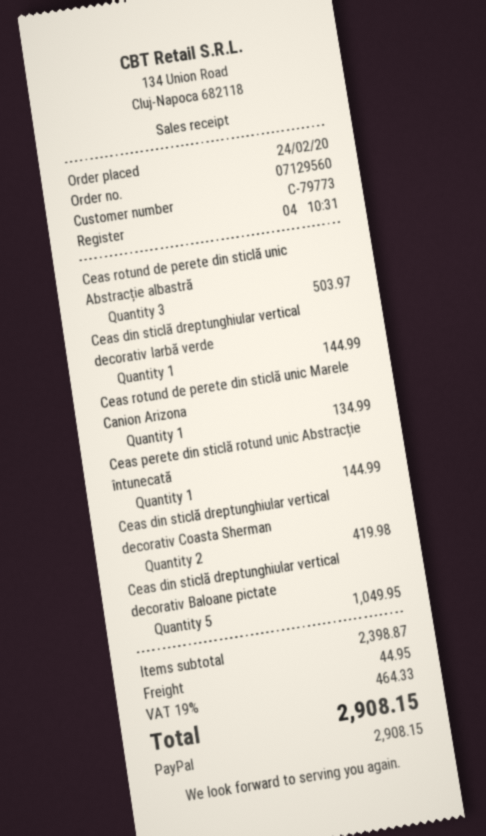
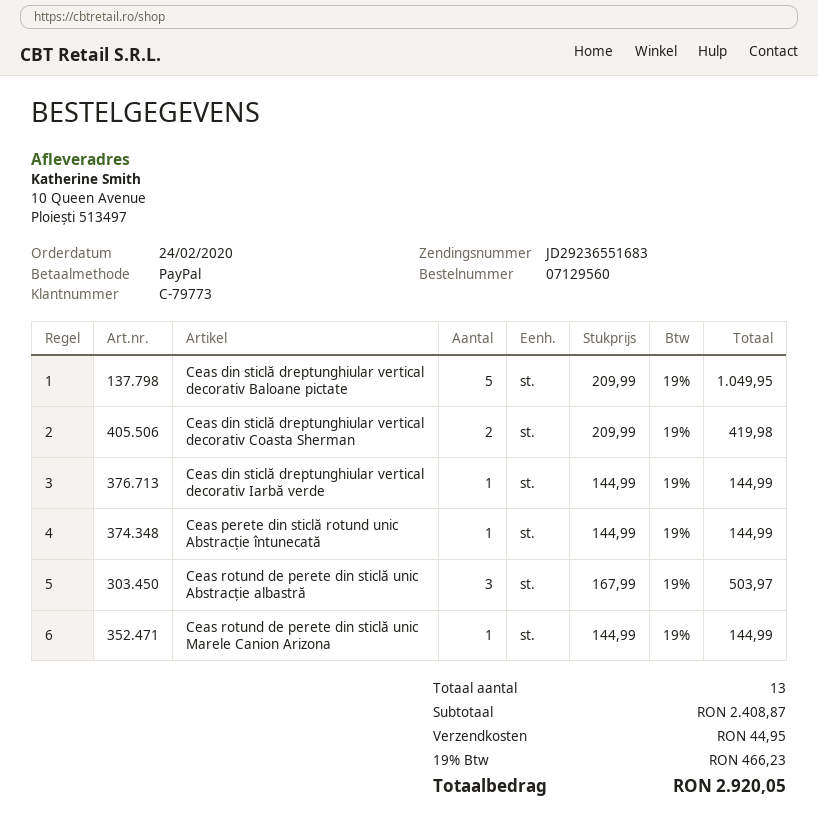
Ceas rotund de perete din sticlă unic Marele Canion Arizona: 1 for 134.99 -> 1 for 144.99
subtotal: 2398.87 -> 2408.87
tax: 19% = 464.33 -> 19% = 466.23
total: 2908.15 -> 2920.05

